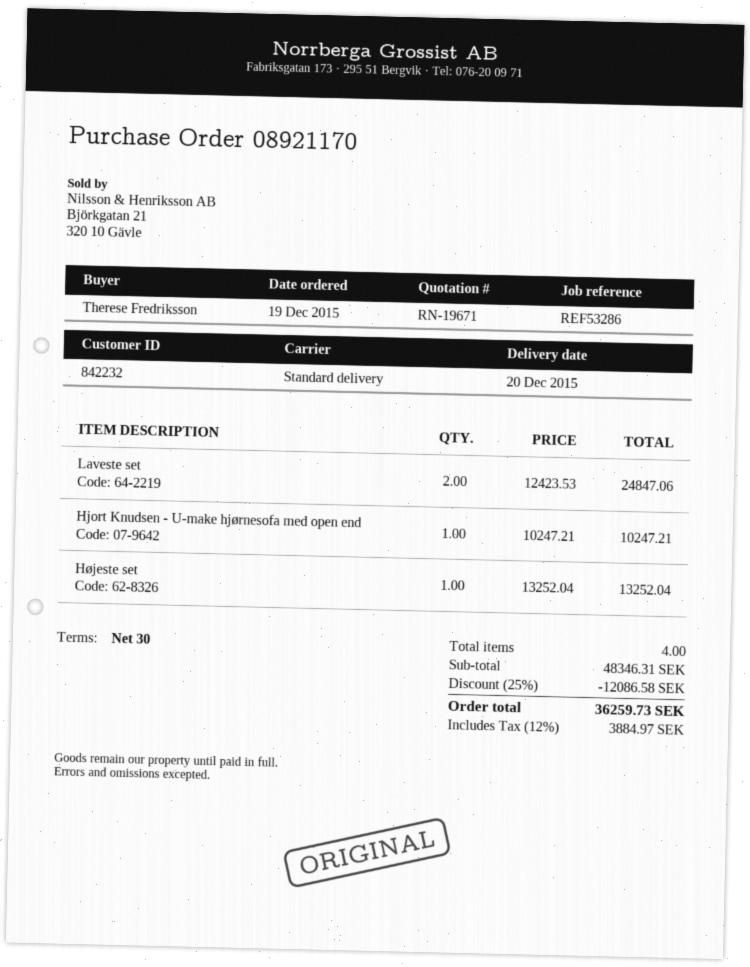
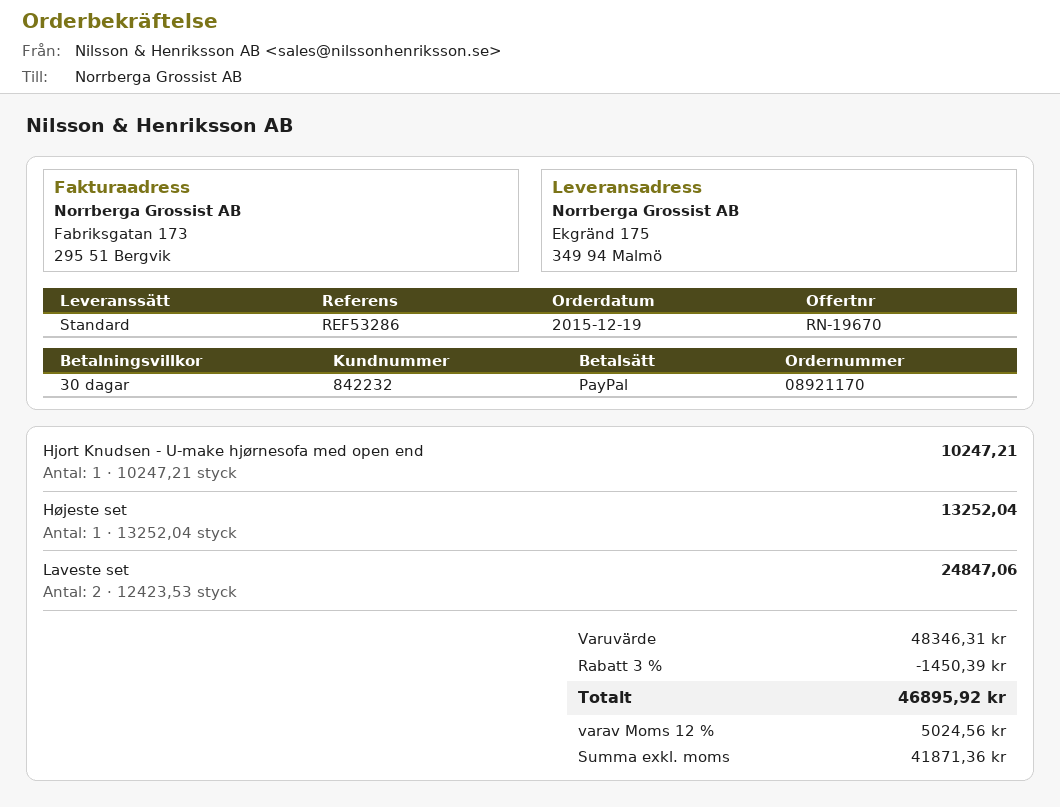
quote number: RN-19671 -> RN-19670
discount: 25% = 12086.58 -> 3% = 1450.39
tax: 12% = 3884.97 -> 12% = 5024.56
total: 36259.73 -> 46895.92

